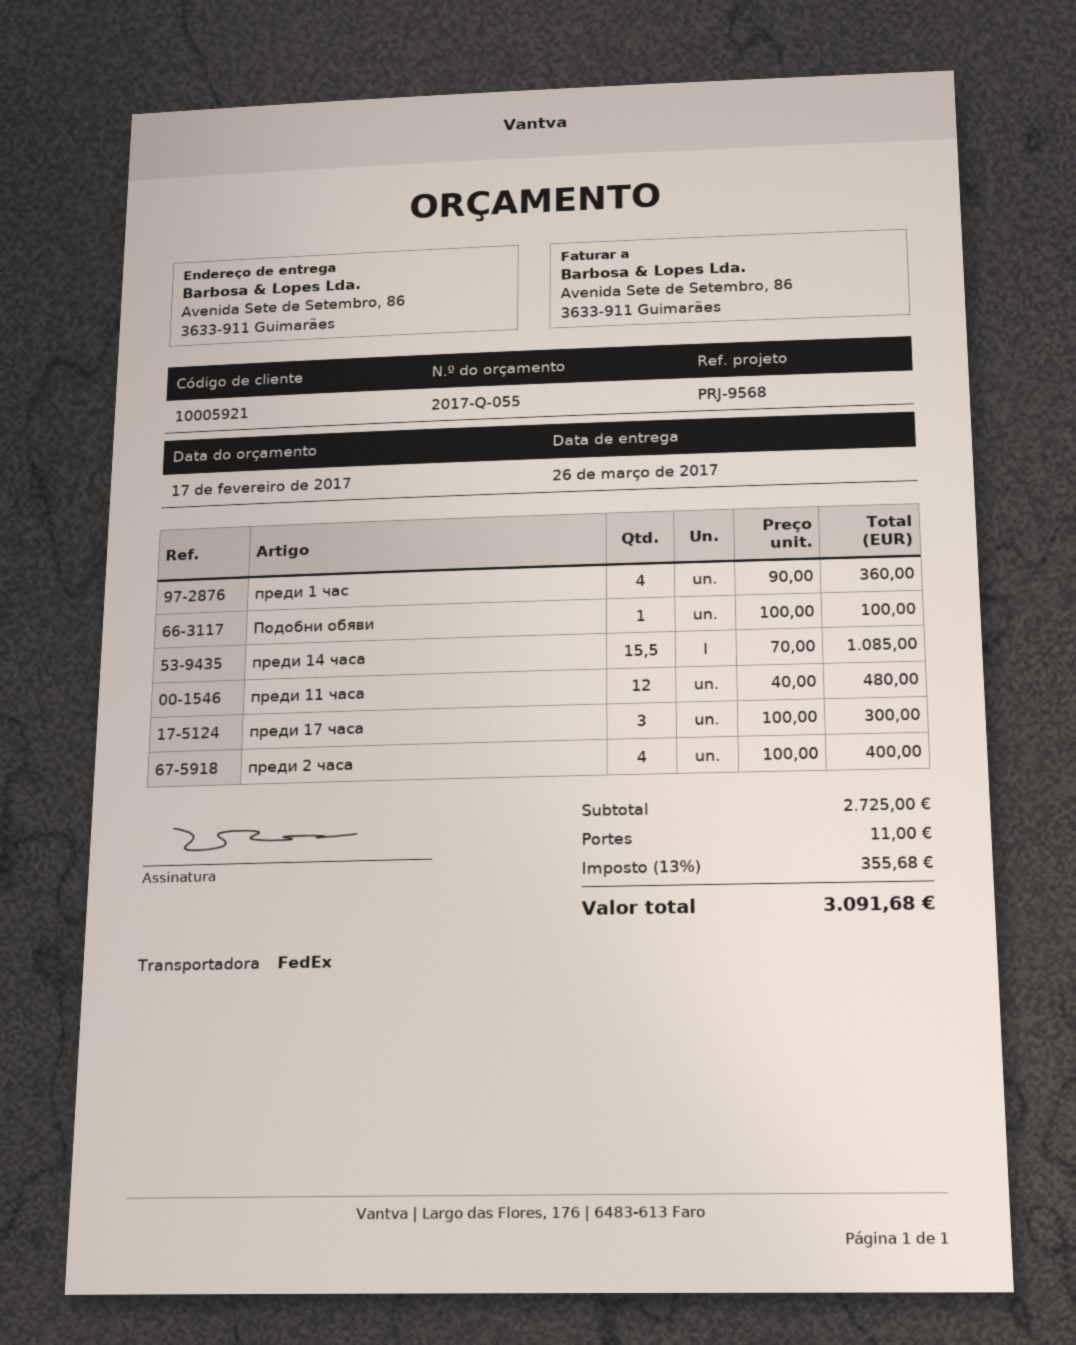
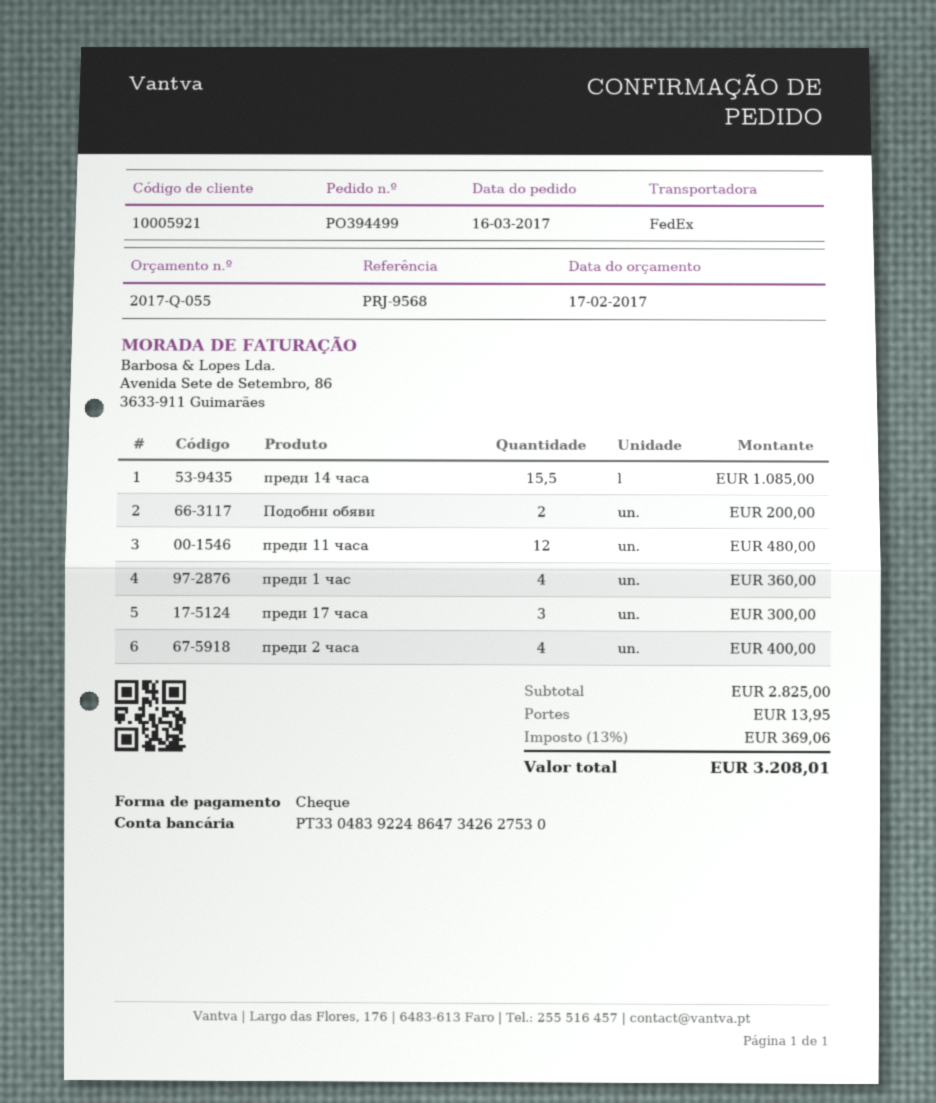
Подобни обяви: 1 for 100.00 -> 2 for 200.00
subtotal: 2725.00 -> 2825.00
shipping: 11.00 -> 13.95
tax: 13% = 355.68 -> 13% = 369.06
total: 3091.68 -> 3208.01

